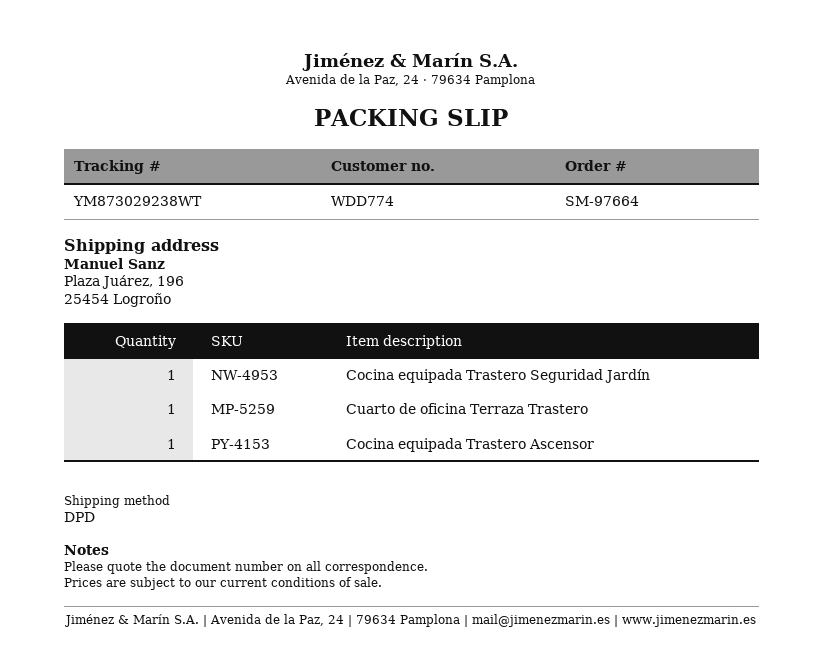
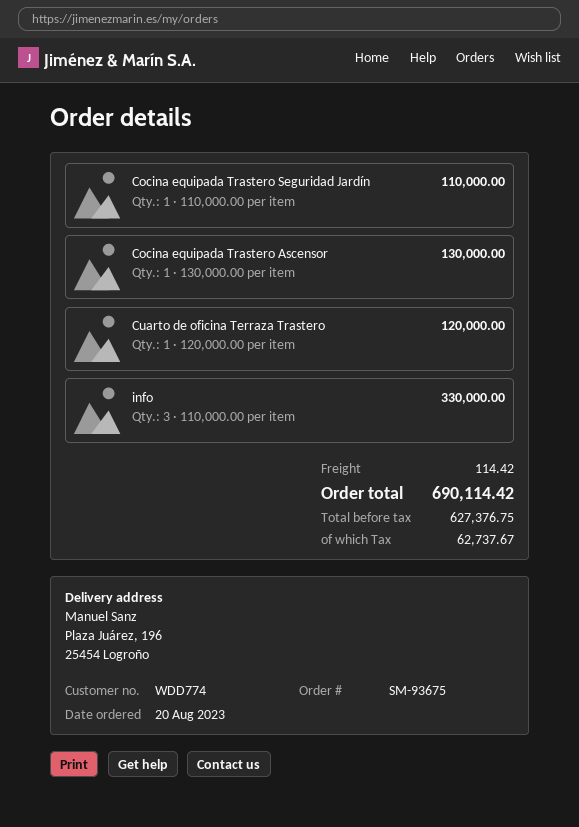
order number: SM-97664 -> SM-93675
info: none -> 3

